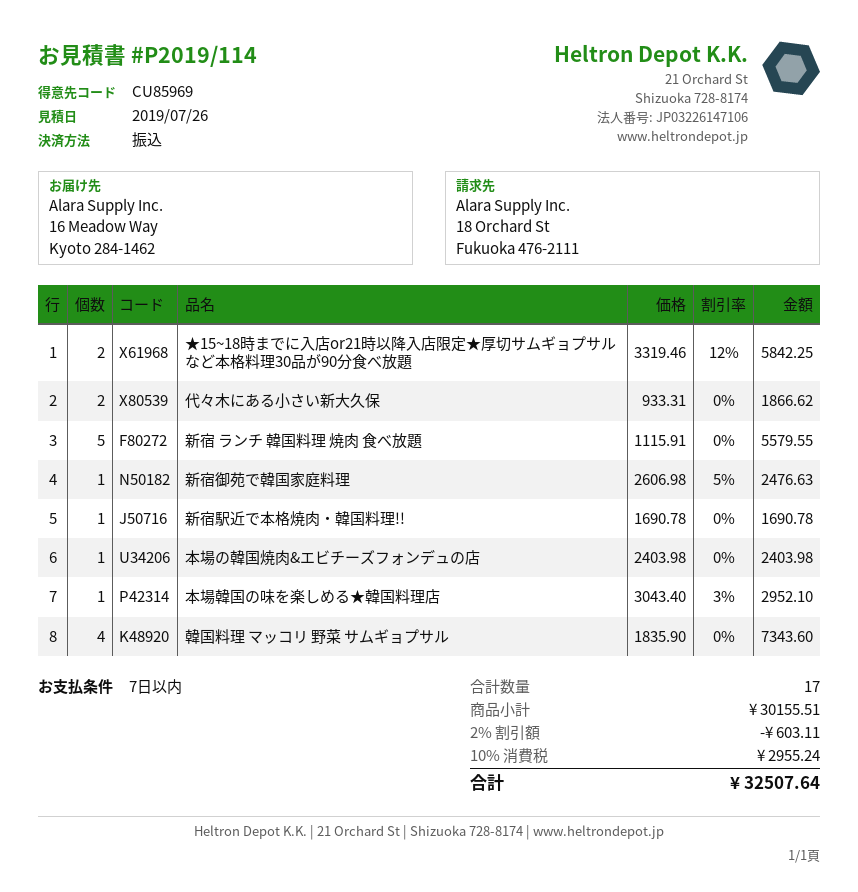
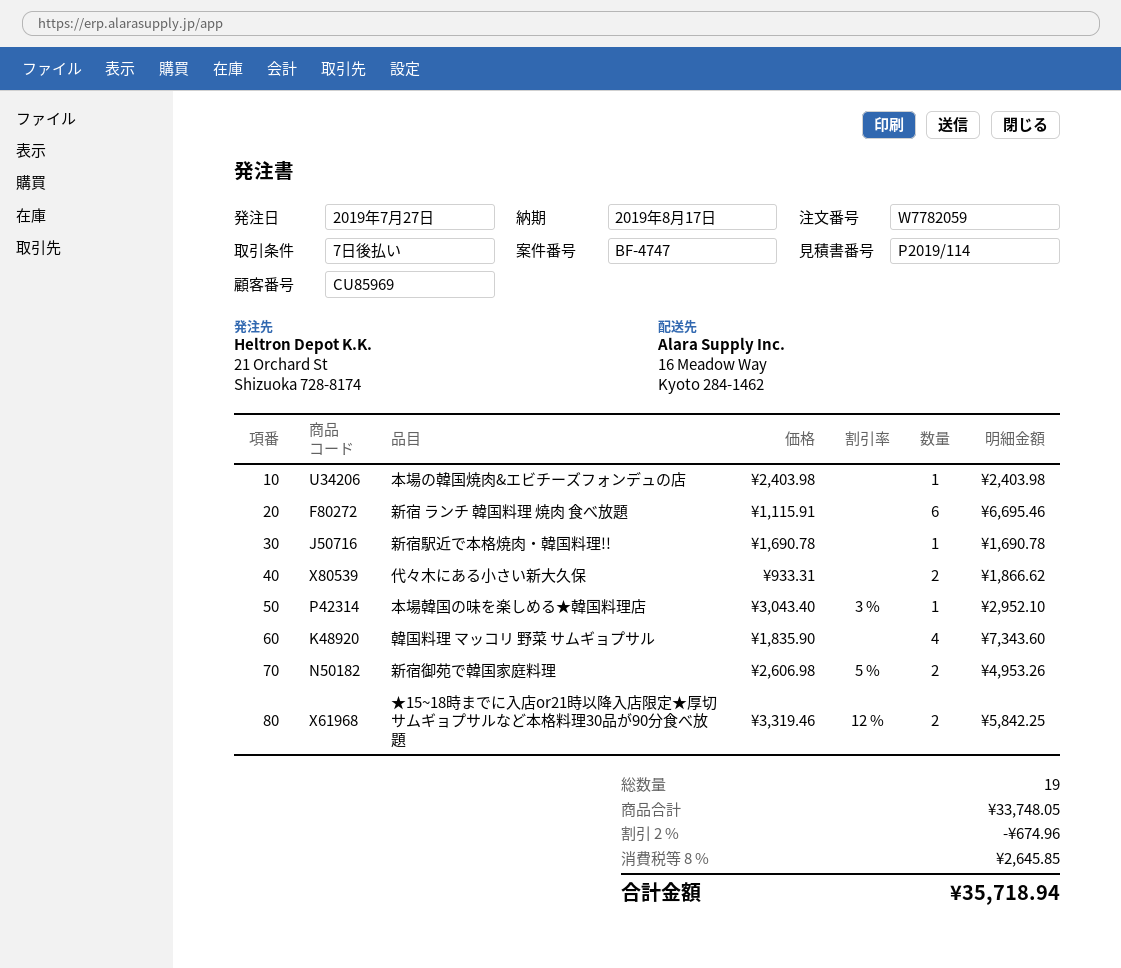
新宿 ランチ 韓国料理 焼肉 食べ放題: 5 x 1115.91 = 5579.55 -> 6 x 1115.91 = 6695.46
新宿御苑で韓国家庭料理: 1 x 2606.98 - 5% = 2476.63 -> 2 x 2606.98 - 5% = 4953.26
total quantity: 17 -> 19
subtotal: 30155.51 -> 33748.05
discount: 2% = 603.11 -> 2% = 674.96
tax: 10% = 2955.24 -> 8% = 2645.85
total: 32507.64 -> 35718.94

